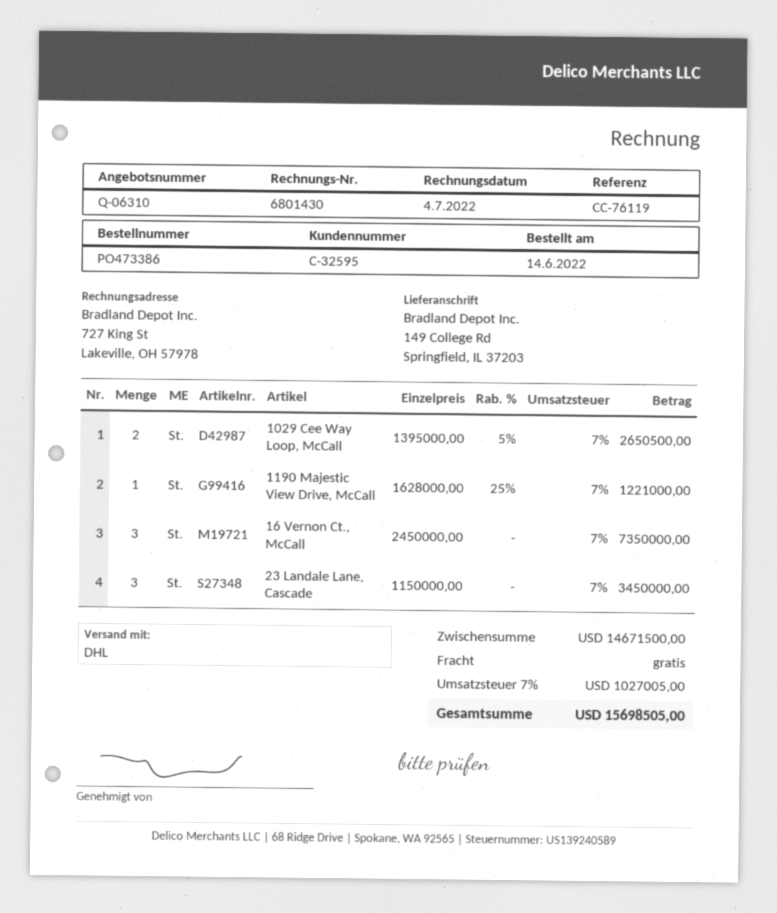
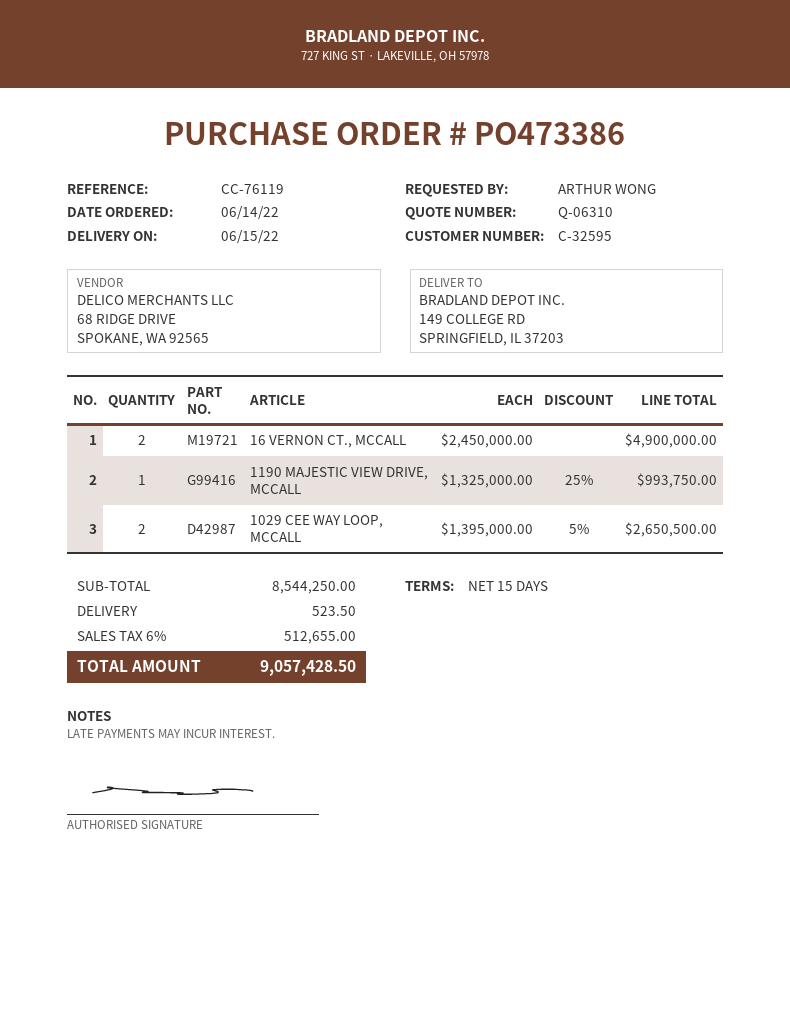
1190 Majestic View Drive, McCall: 1 x 1628000.00 - 25% = 1221000.00 -> 1 x 1325000.00 - 25% = 993750.00
16 Vernon Ct., McCall: 3 x 2450000.00 = 7350000.00 -> 2 x 2450000.00 = 4900000.00
23 Landale Lane, Cascade: 3 x 1150000.00 = 3450000.00 -> none
subtotal: 14671500.00 -> 8544250.00
shipping: 0.00 -> 523.50
tax: 7% = 1027005.00 -> 6% = 512655.00
total: 15698505.00 -> 9057428.50

